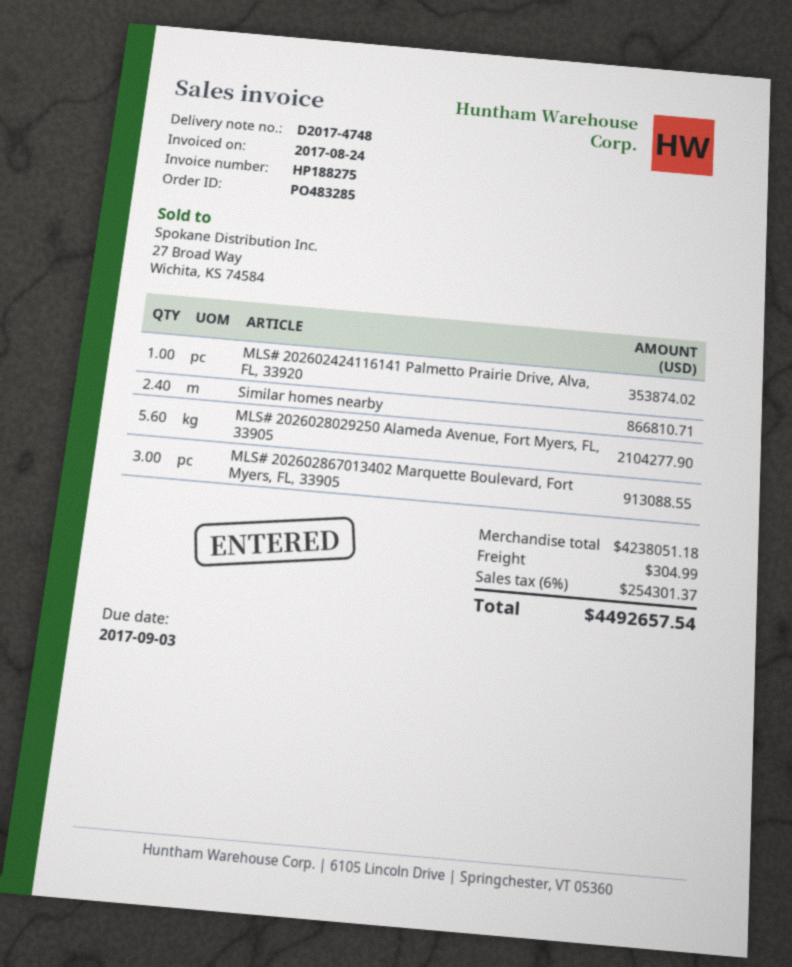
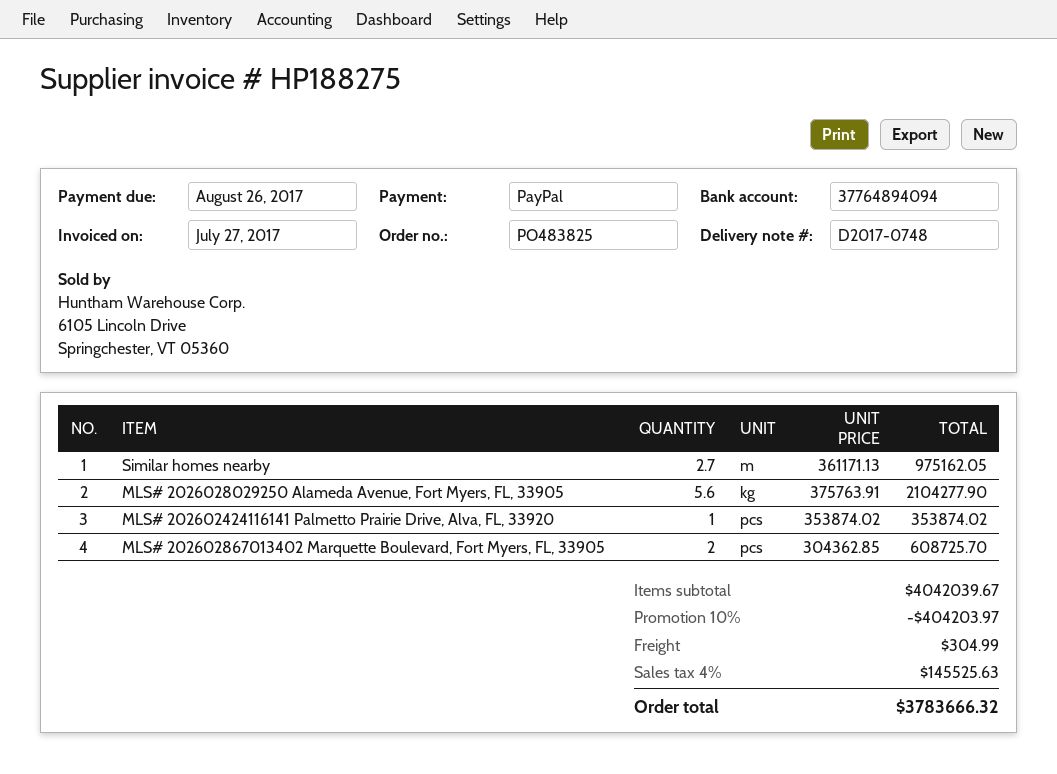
order number: PO483285 -> PO483825
delivery note number: D2017-4748 -> D2017-0748
invoice date: 2017-08-24 -> 2017-07-27
due date: 2017-09-03 -> 2017-08-26
Similar homes nearby: 2.4 for 866810.71 -> 2.7 for 975162.05
MLS# 202602867013402 Marquette Boulevard, Fort Myers, FL, 33905: 3 for 913088.55 -> 2 for 608725.70
subtotal: 4238051.18 -> 4042039.67
discount: none -> 10% = 404203.97
tax: 6% = 254301.37 -> 4% = 145525.63
total: 4492657.54 -> 3783666.32

